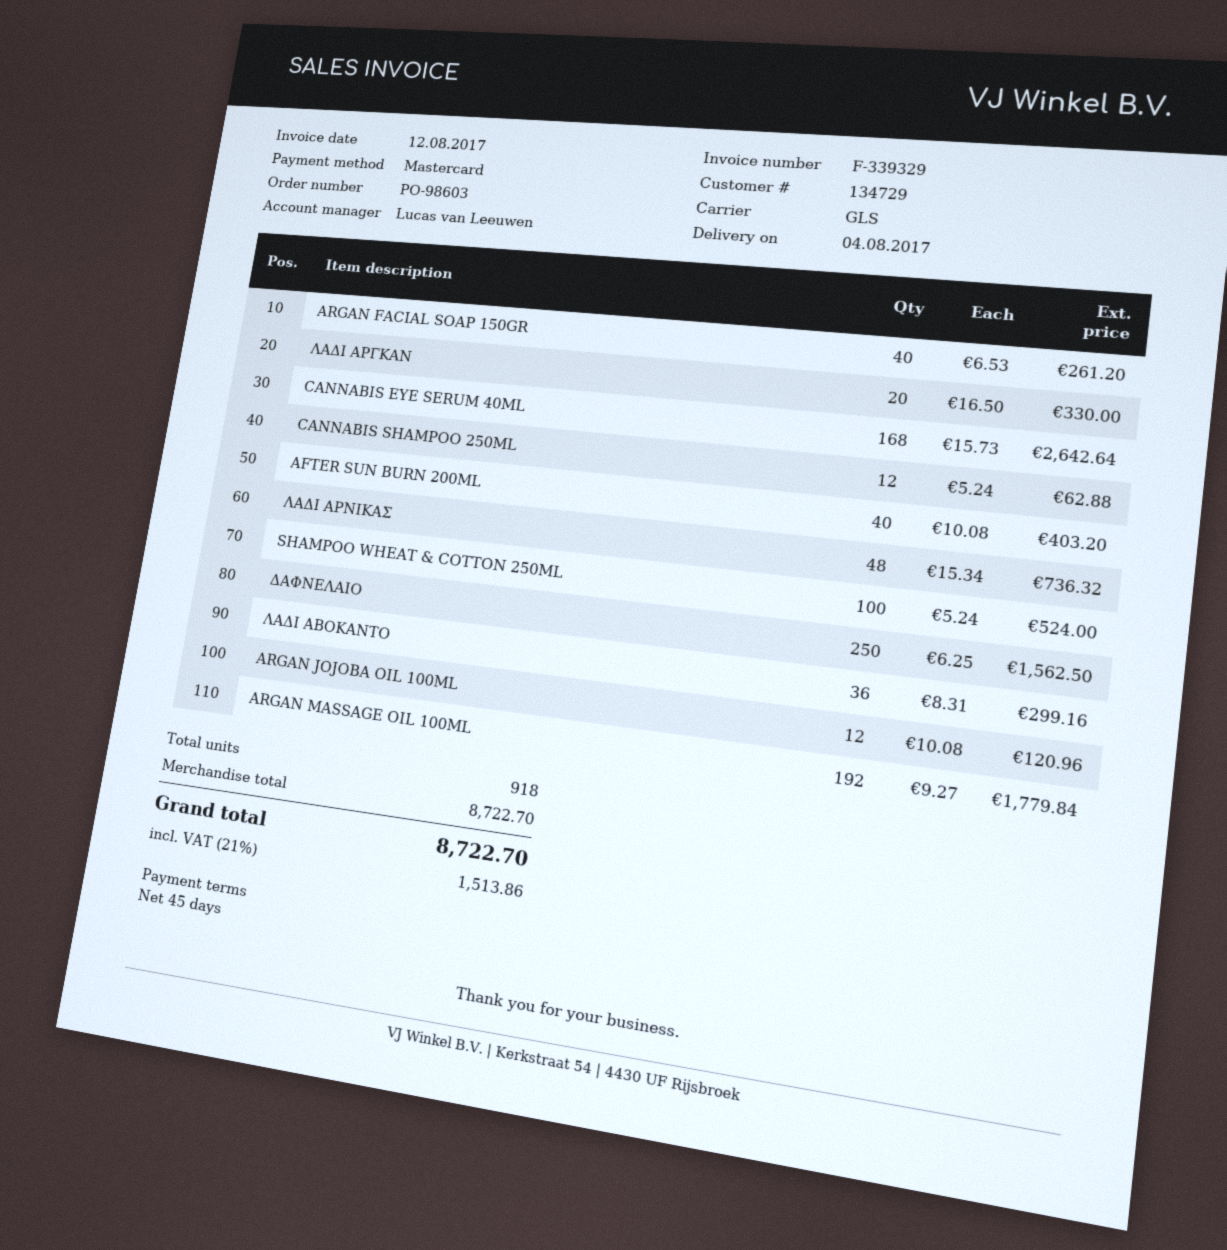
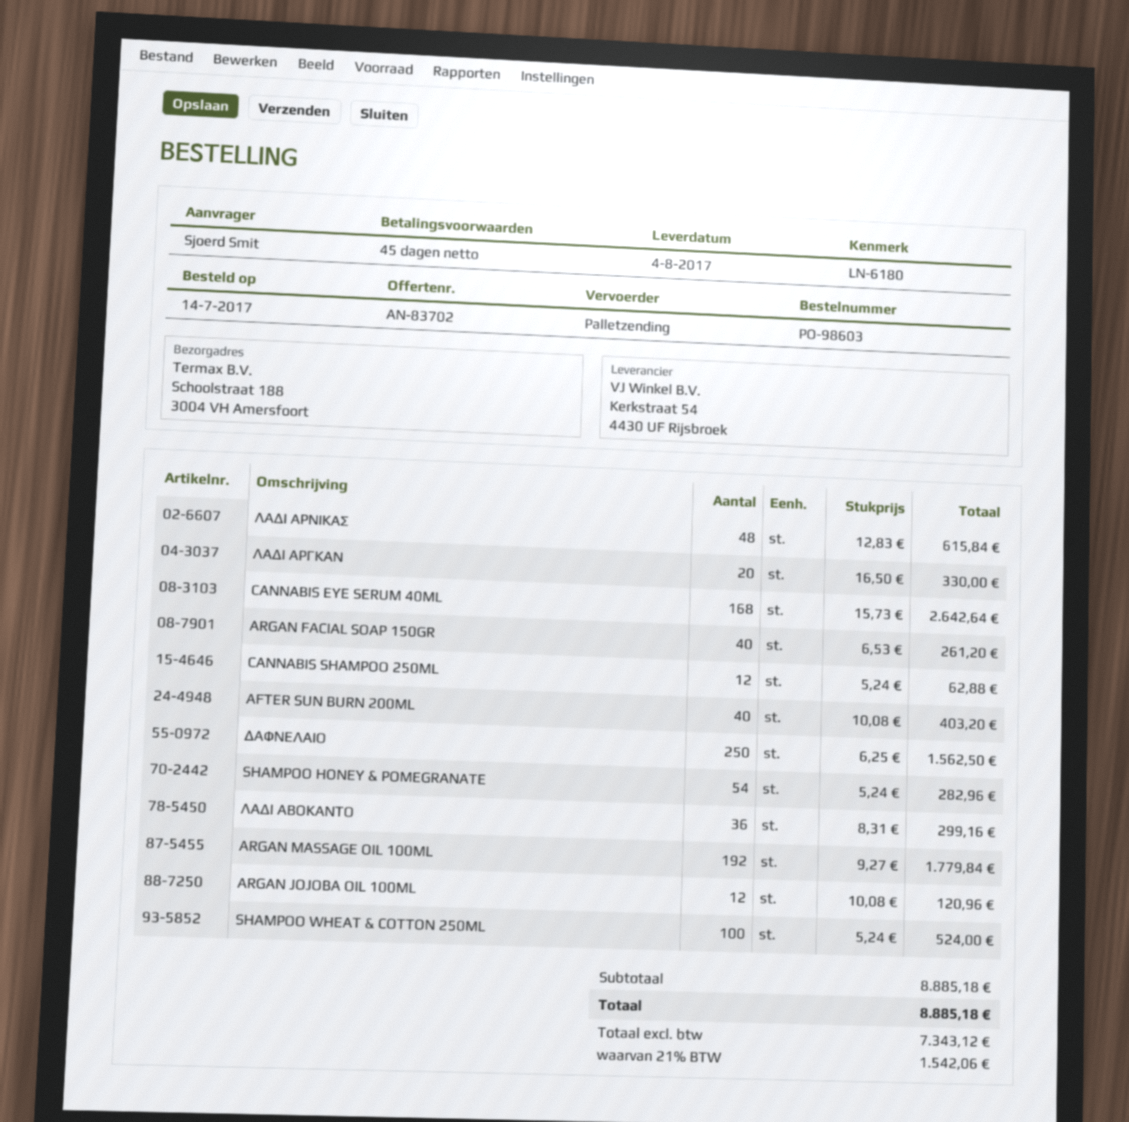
shipping method: GLS -> pallet freight
ΛΑΔΙ ΑΡΝΙΚΑΣ: 48 x 15.34 = 736.32 -> 48 x 12.83 = 615.84
SHAMPOO HONEY & POMEGRANATE: none -> 54 x 5.24 = 282.96
subtotal: 8722.70 -> 8885.18
tax: 21% = 1513.86 -> 21% = 1542.06
total: 8722.70 -> 8885.18

